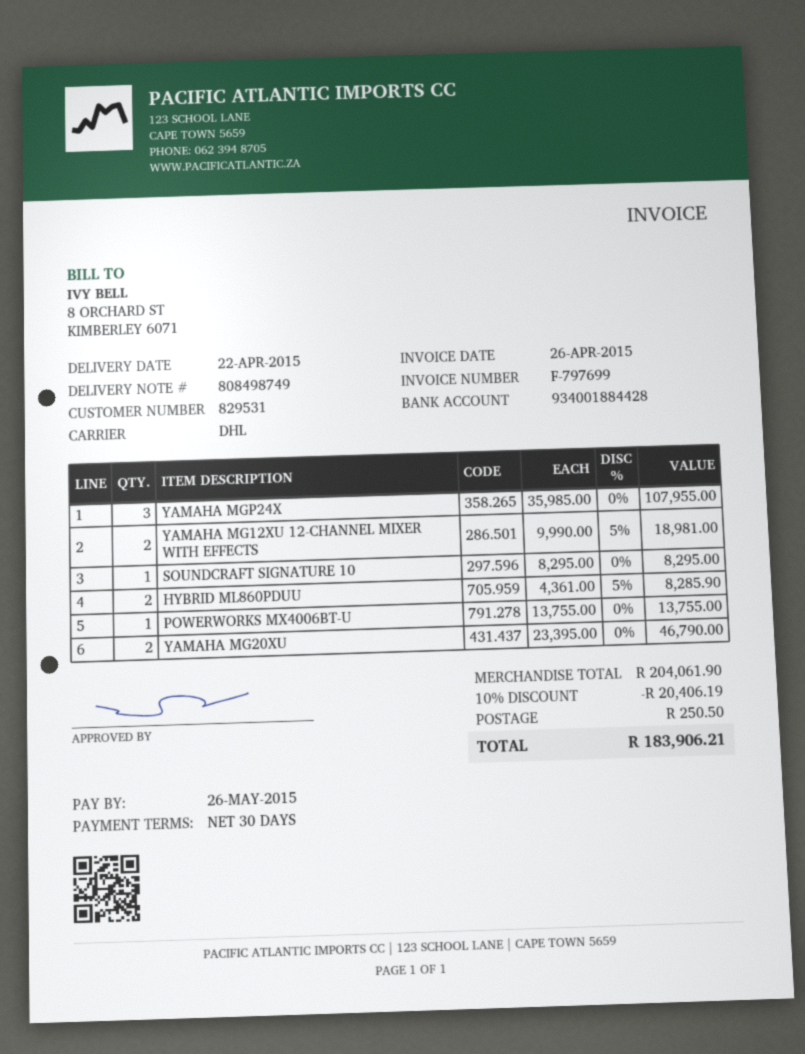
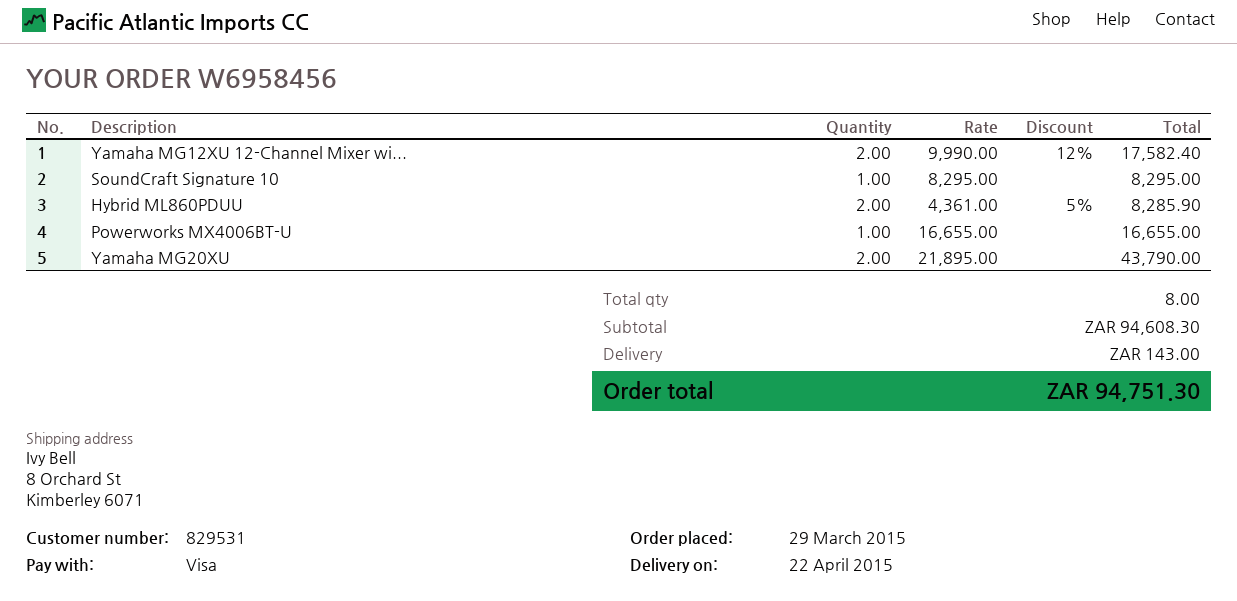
YAMAHA MGP24X: 3 x 35985.00 = 107955.00 -> none
YAMAHA MG12XU 12-CHANNEL MIXER WITH EFFECTS: 2 x 9990.00 - 5% = 18981.00 -> 2 x 9990.00 - 12% = 17582.40
POWERWORKS MX4006BT-U: 1 x 13755.00 = 13755.00 -> 1 x 16655.00 = 16655.00
YAMAHA MG20XU: 2 x 23395.00 = 46790.00 -> 2 x 21895.00 = 43790.00
subtotal: 204061.90 -> 94608.30
discount: 10% = 20406.19 -> none
shipping: 250.50 -> 143.00
total: 183906.21 -> 94751.30

